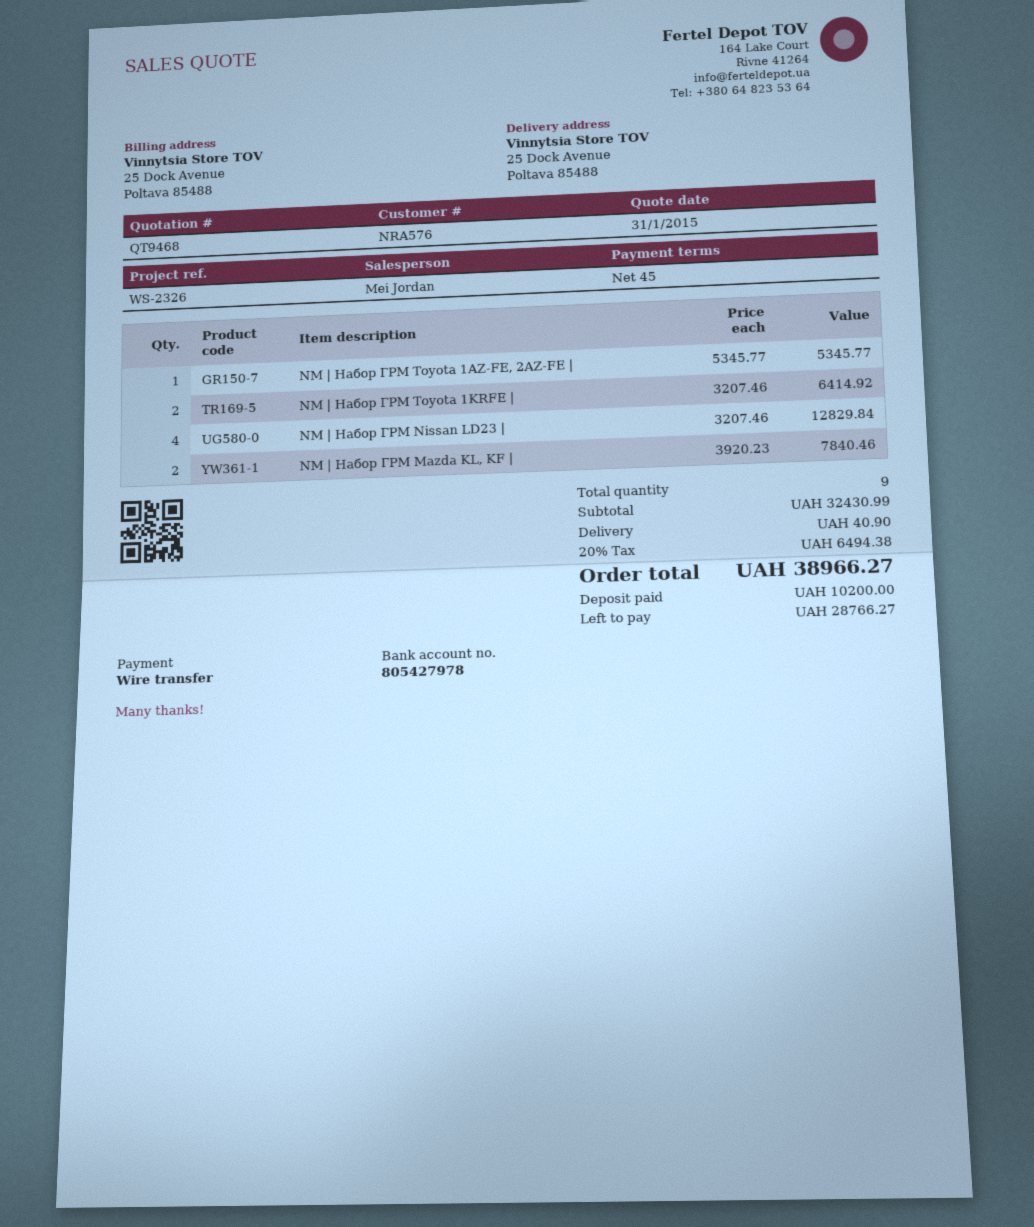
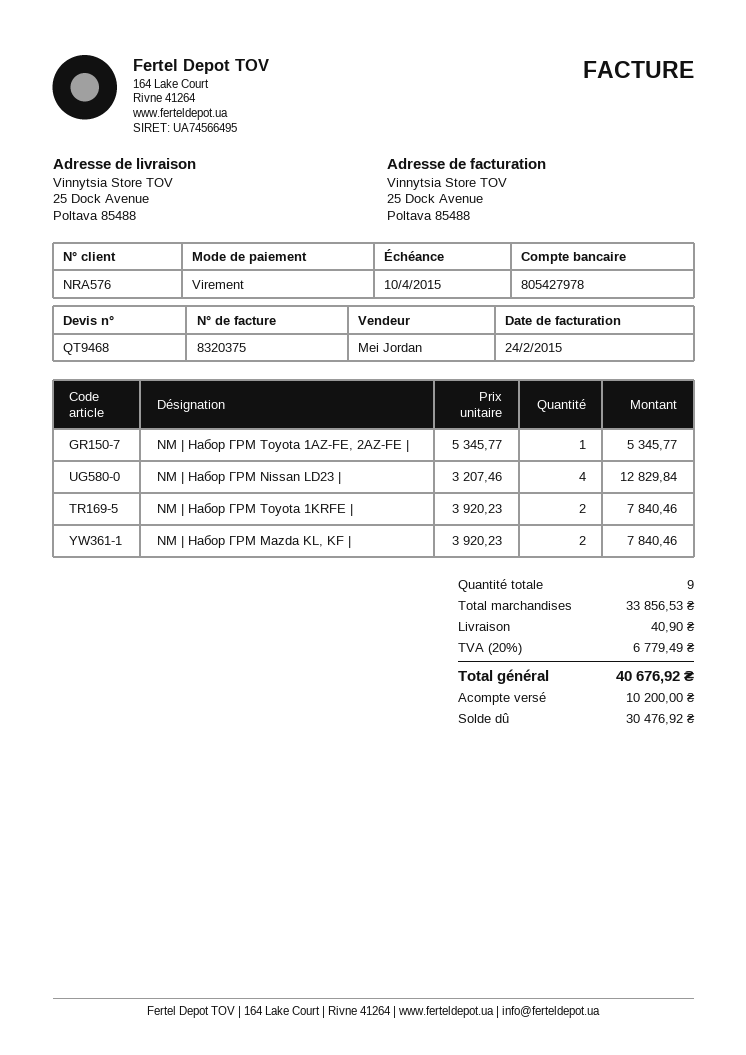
NM | Набор ГРМ Toyota 1KRFE |: 2 x 3207.46 = 6414.92 -> 2 x 3920.23 = 7840.46
subtotal: 32430.99 -> 33856.53
tax: 20% = 6494.38 -> 20% = 6779.49
total: 38966.27 -> 40676.92
balance: 28766.27 -> 30476.92

